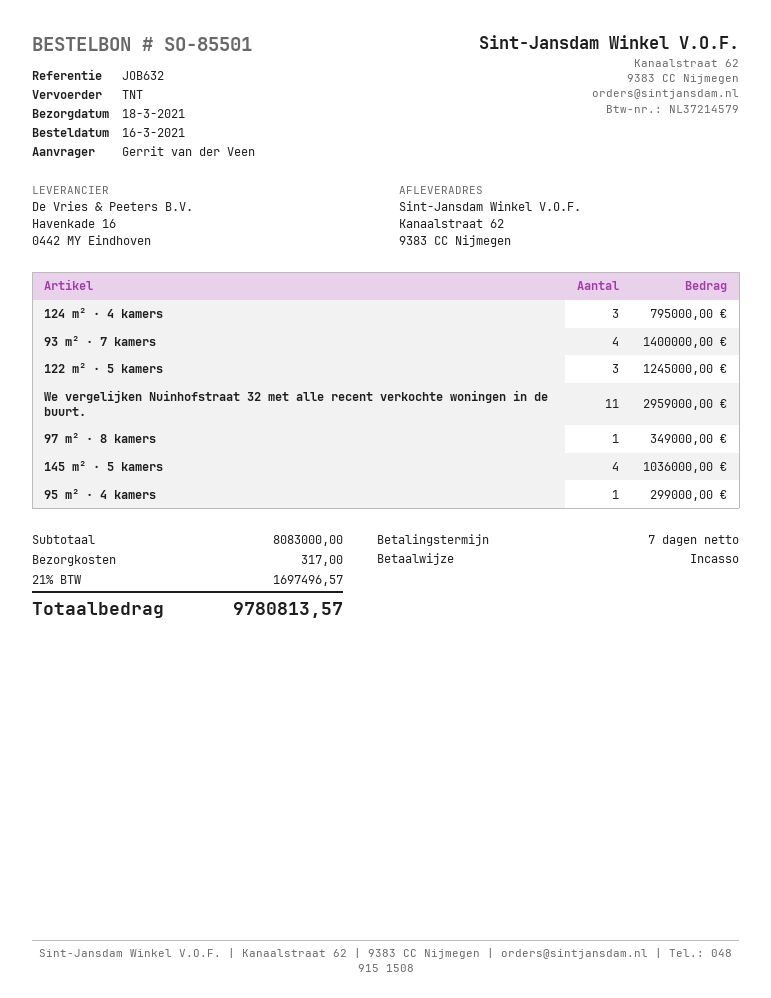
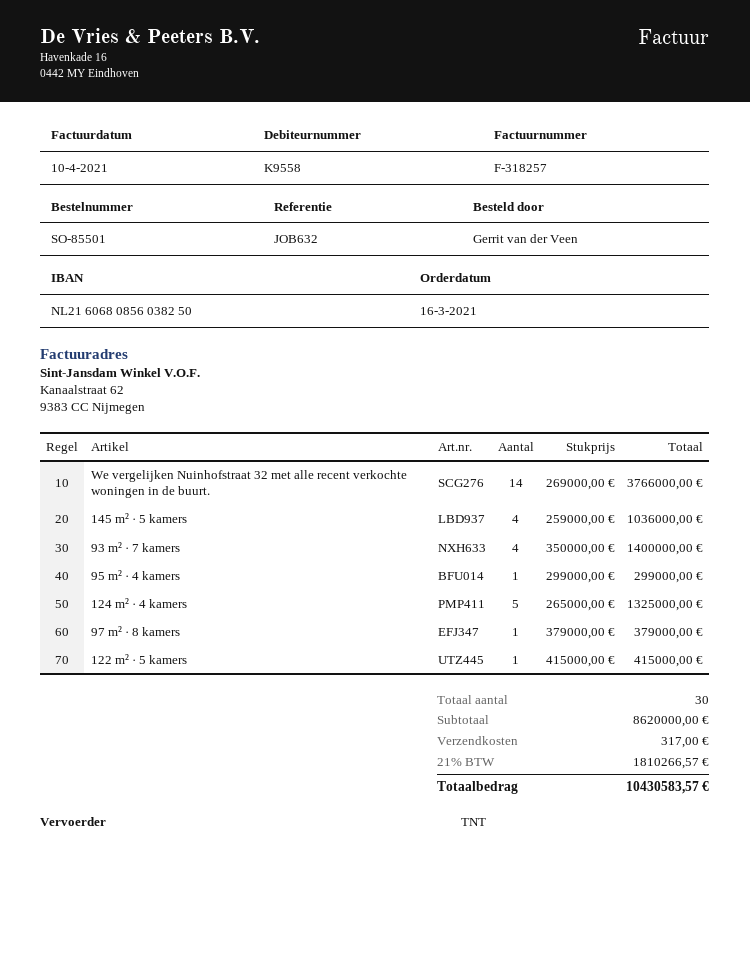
124 m² · 4 kamers: 3 for 795000.00 -> 5 for 1325000.00
122 m² · 5 kamers: 3 for 1245000.00 -> 1 for 415000.00
We vergelijken Nuinhofstraat 32 met alle recent verkochte woningen in de buurt.: 11 for 2959000.00 -> 14 for 3766000.00
97 m² · 8 kamers: 1 for 349000.00 -> 1 for 379000.00
subtotal: 8083000.00 -> 8620000.00
tax: 21% = 1697496.57 -> 21% = 1810266.57
total: 9780813.57 -> 10430583.57

